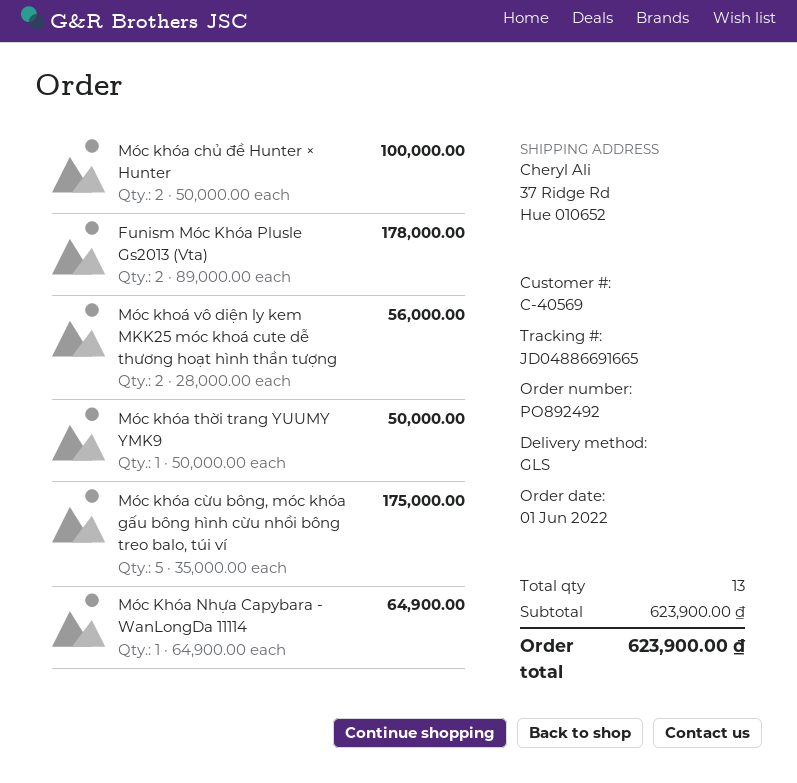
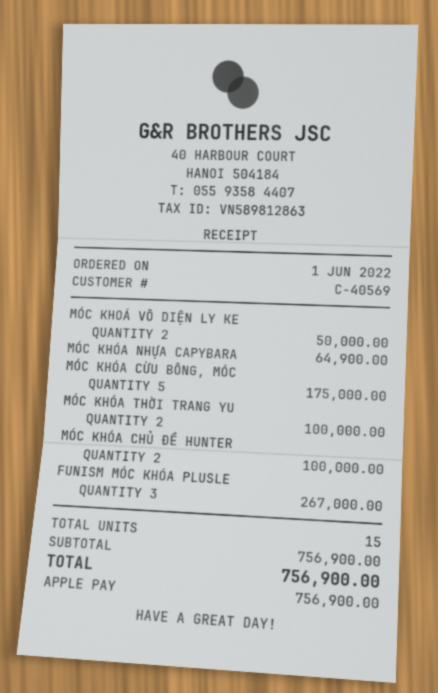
Funism Móc Khóa Plusle Gs2013 (Vta): 2 for 178000.00 -> 3 for 267000.00
Móc khoá vô diện ly kem MKK25 móc khoá cute dễ thương hoạt hình thần tượng: 2 for 56000.00 -> 2 for 50000.00
Móc khóa thời trang YUUMY YMK9: 1 for 50000.00 -> 2 for 100000.00
total quantity: 13 -> 15
subtotal: 623900.00 -> 756900.00
total: 623900.00 -> 756900.00

